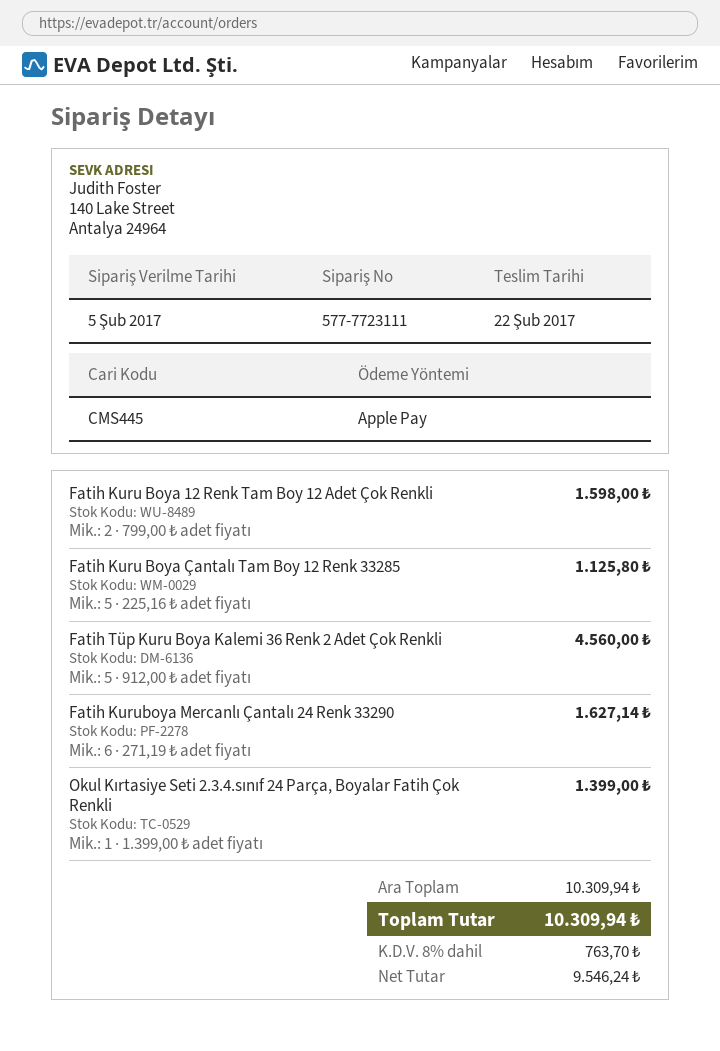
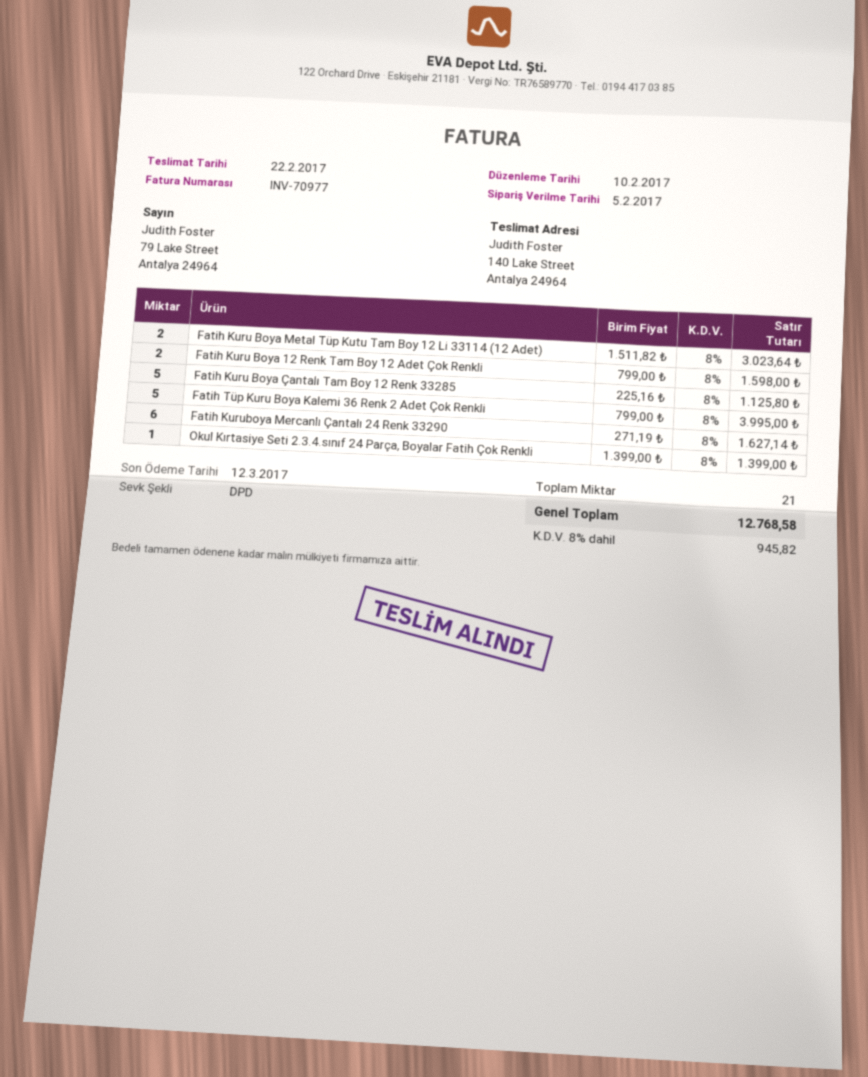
Fatih Tüp Kuru Boya Kalemi 36 Renk 2 Adet Çok Renkli: 5 x 912.00 = 4560.00 -> 5 x 799.00 = 3995.00
Fatih Kuru Boya Metal Tüp Kutu Tam Boy 12 Li 33114 (12 Adet): none -> 2 x 1511.82 = 3023.64
tax: 8% = 763.70 -> 8% = 945.82
total: 10309.94 -> 12768.58

